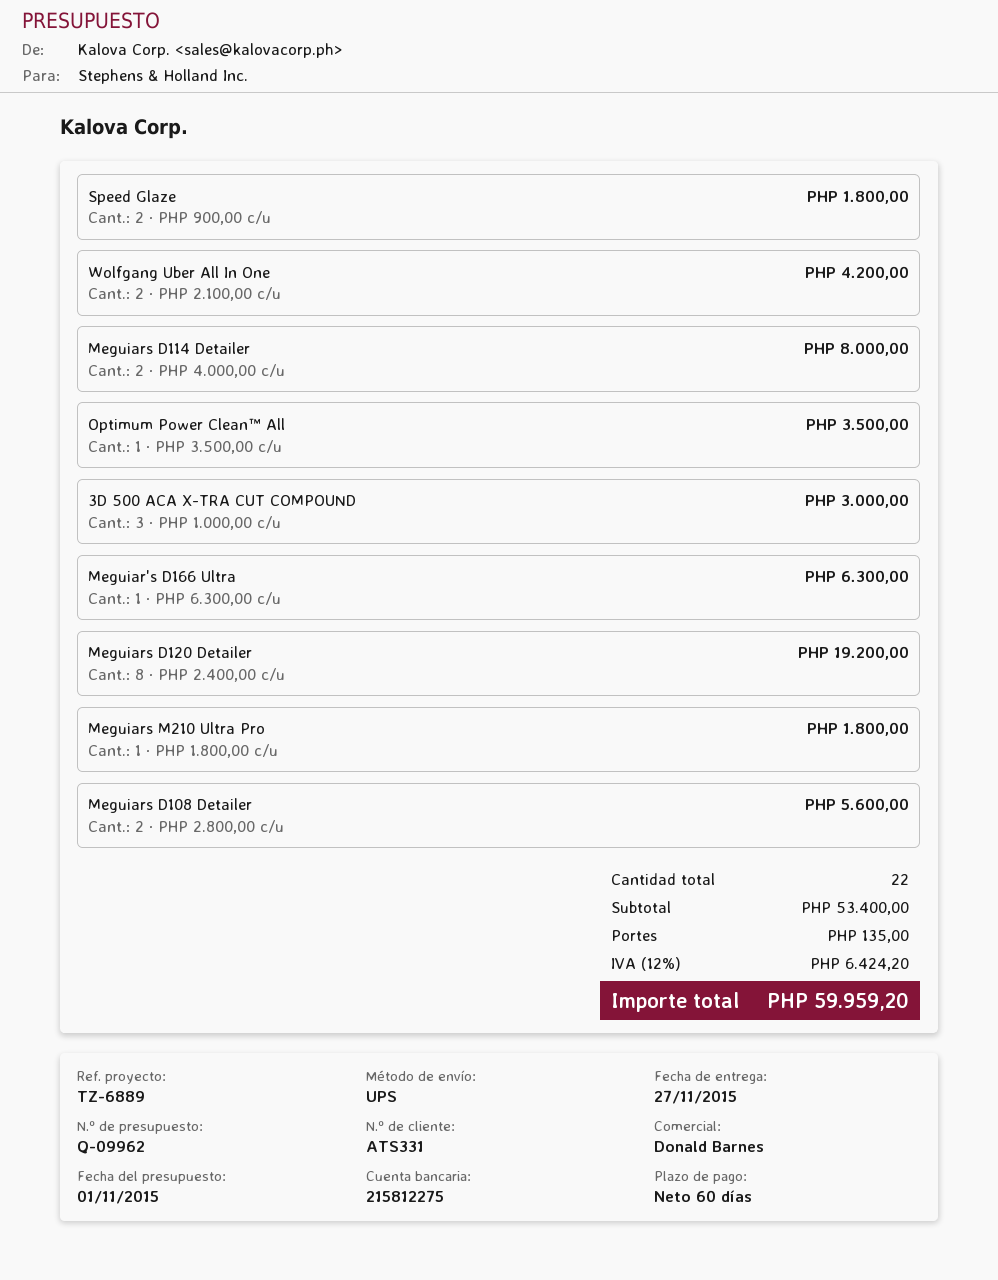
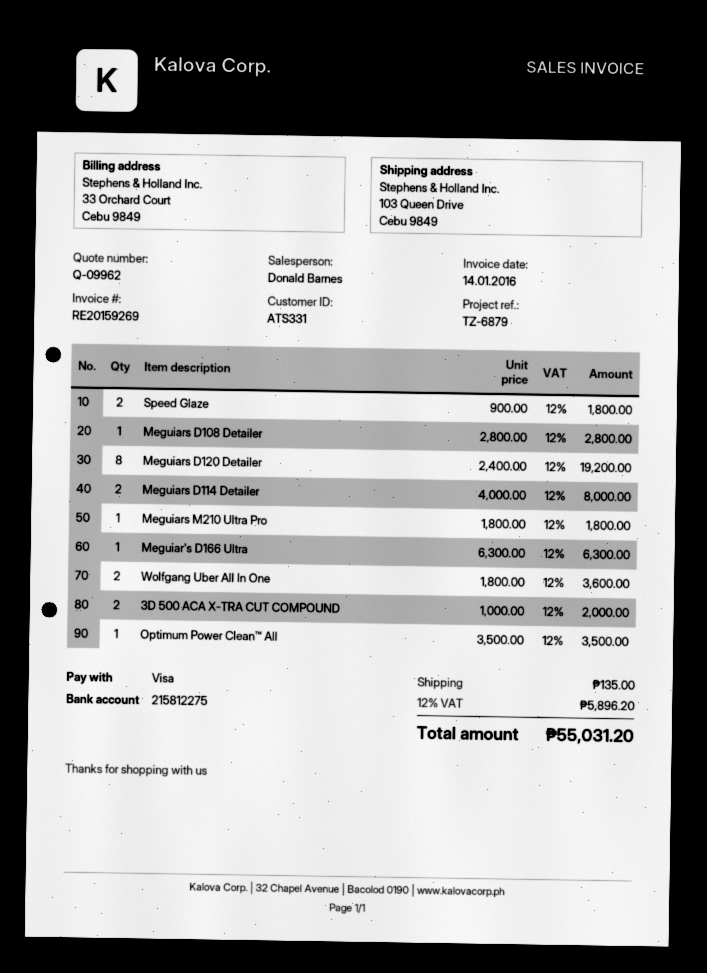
reference: TZ-6889 -> TZ-6879
Wolfgang Uber All In One: 2 x 2100.00 = 4200.00 -> 2 x 1800.00 = 3600.00
3D 500 ACA X-TRA CUT COMPOUND: 3 x 1000.00 = 3000.00 -> 2 x 1000.00 = 2000.00
Meguiars D108 Detailer: 2 x 2800.00 = 5600.00 -> 1 x 2800.00 = 2800.00
tax: 12% = 6424.20 -> 12% = 5896.20
total: 59959.20 -> 55031.20

